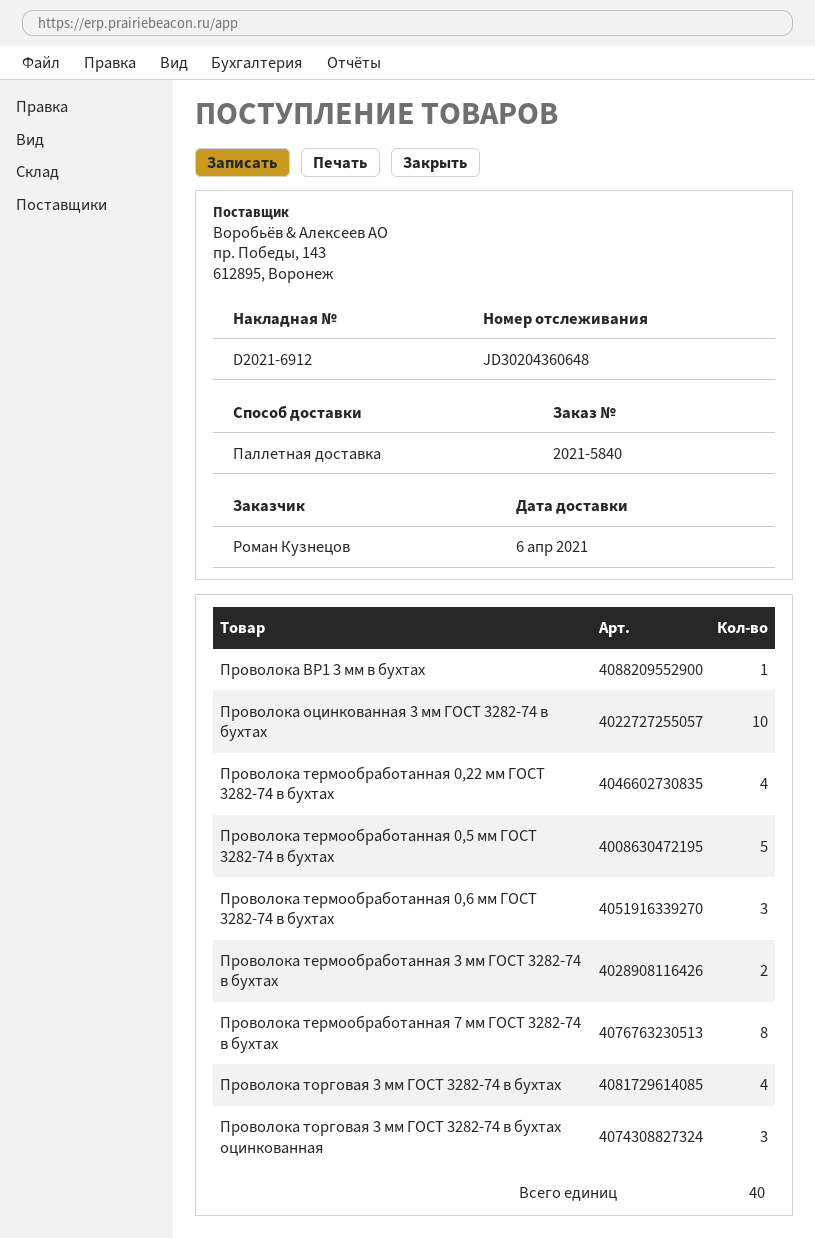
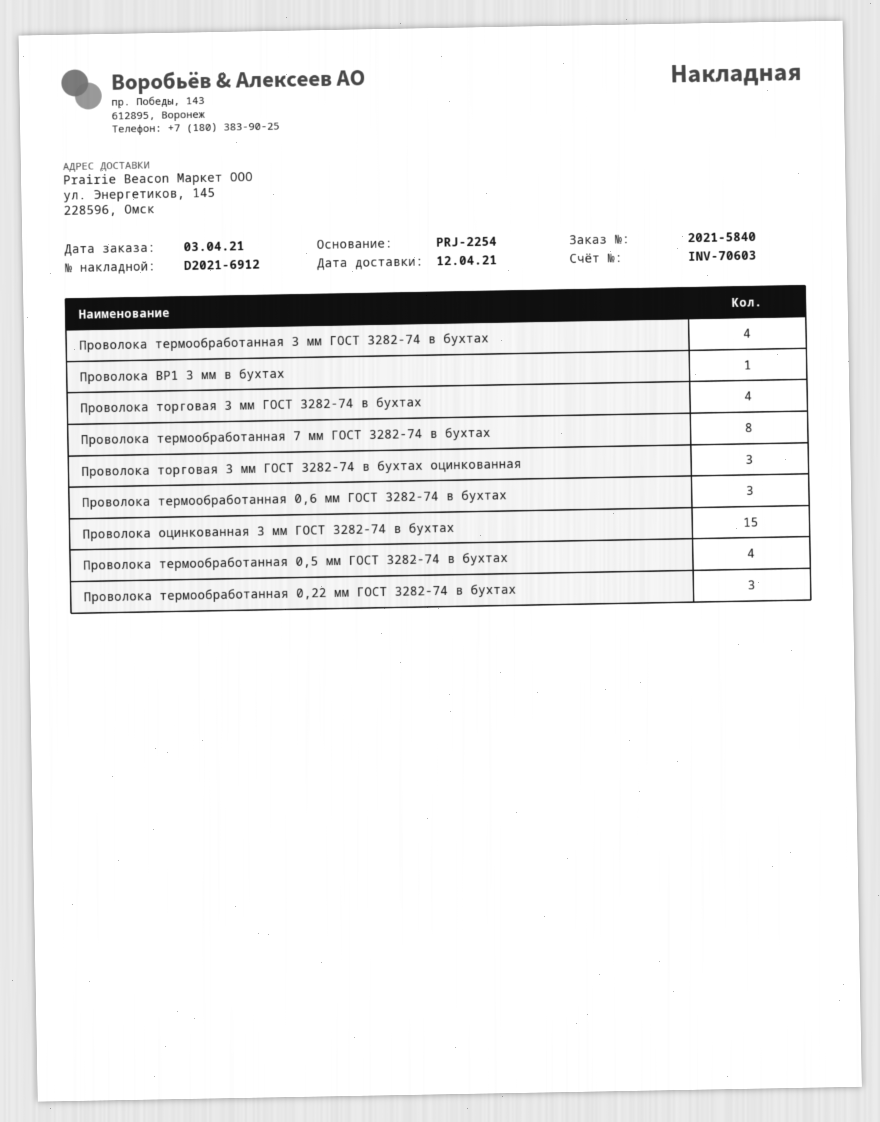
delivery date: 2021-04-06 -> 2021-04-12
Проволока оцинкованная 3 мм ГОСТ 3282-74 в бухтах: 10 -> 15
Проволока термообработанная 0,22 мм ГОСТ 3282-74 в бухтах: 4 -> 3
Проволока термообработанная 0,5 мм ГОСТ 3282-74 в бухтах: 5 -> 4
Проволока термообработанная 3 мм ГОСТ 3282-74 в бухтах: 2 -> 4

